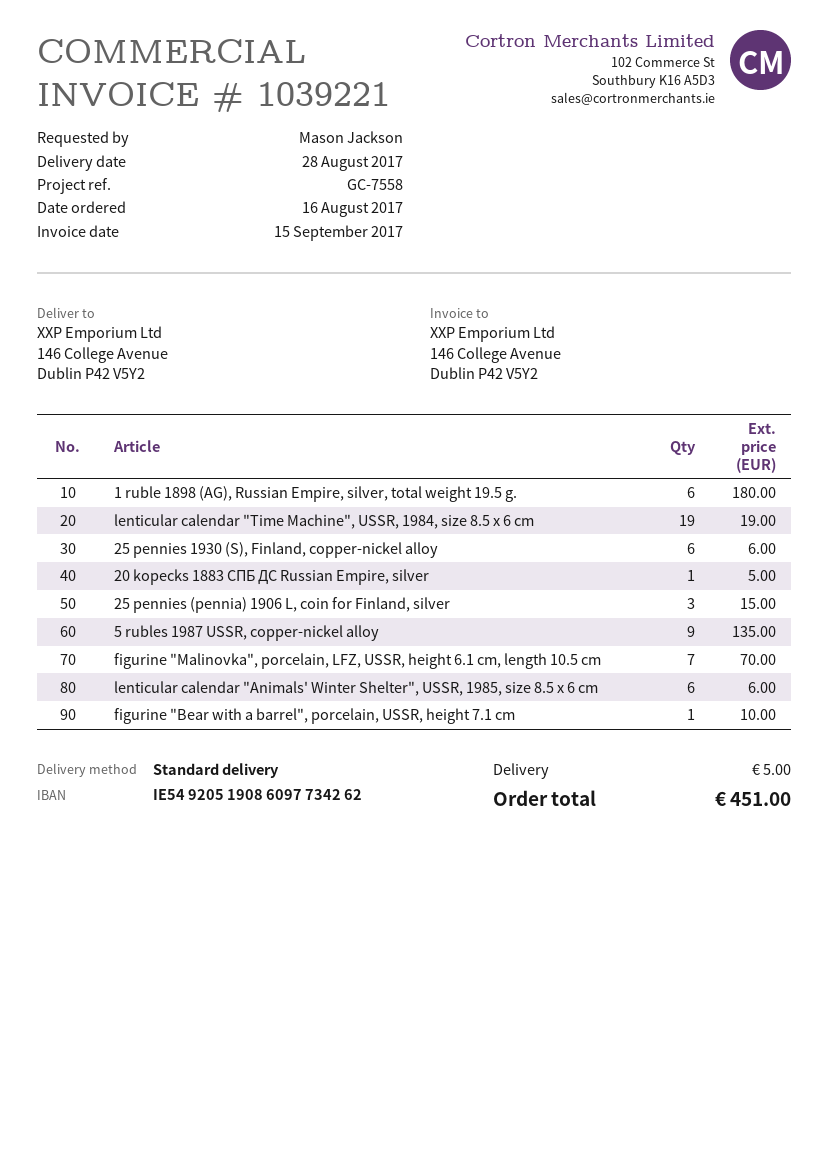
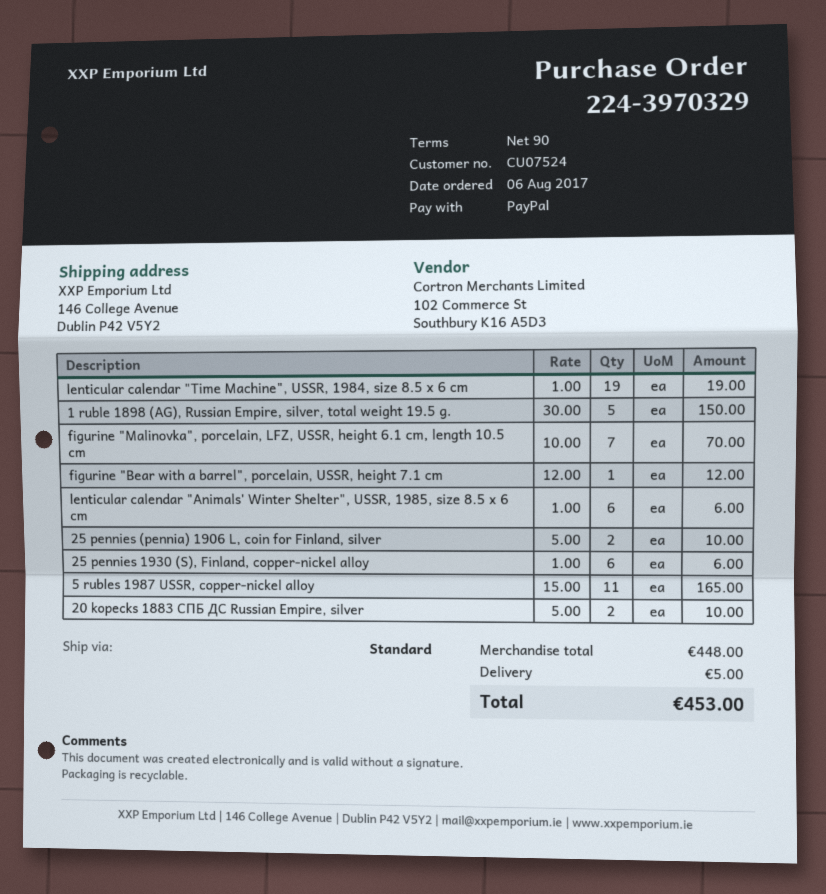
order date: 2017-08-16 -> 2017-08-06
1 ruble 1898 (AG), Russian Empire, silver, total weight 19.5 g.: 6 for 180.00 -> 5 for 150.00
20 kopecks 1883 СПБ ДС Russian Empire, silver: 1 for 5.00 -> 2 for 10.00
25 pennies (pennia) 1906 L, coin for Finland, silver: 3 for 15.00 -> 2 for 10.00
5 rubles 1987 USSR, copper-nickel alloy: 9 for 135.00 -> 11 for 165.00
figurine "Bear with a barrel", porcelain, USSR, height 7.1 cm: 1 for 10.00 -> 1 for 12.00
total: 451.00 -> 453.00

